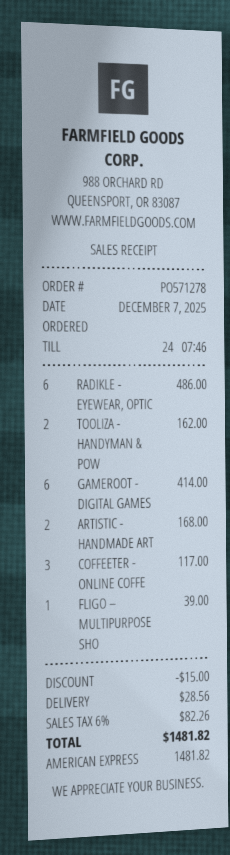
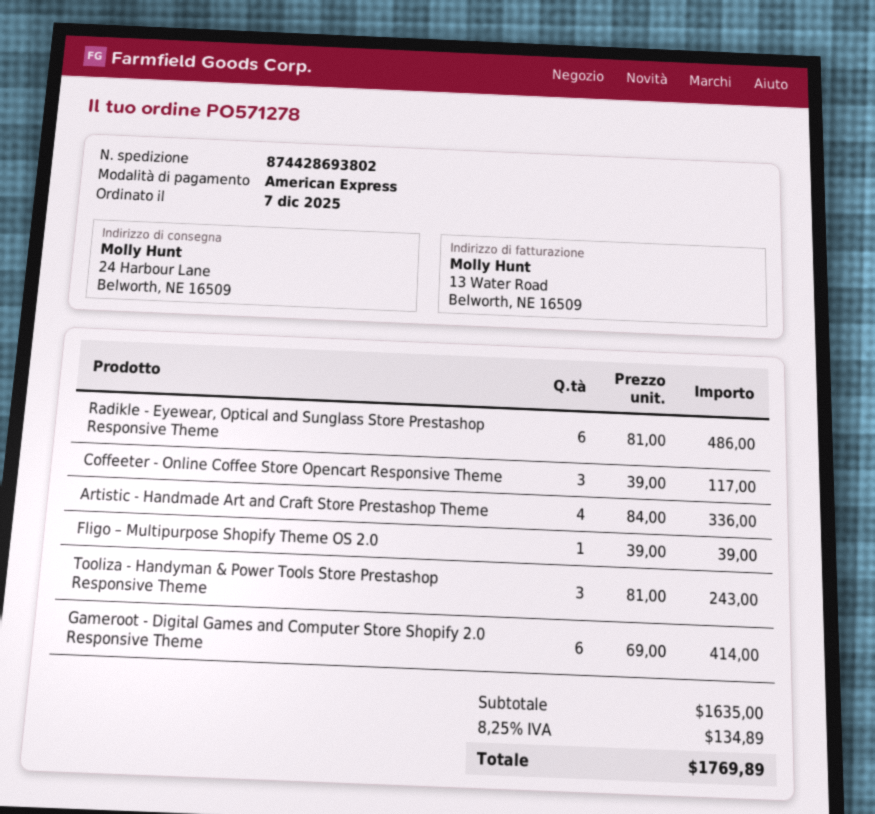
TOOLIZA - HANDYMAN & POW: 2 for 162.00 -> 3 for 243.00
ARTISTIC - HANDMADE ART: 2 for 168.00 -> 4 for 336.00
discount: 15.00 -> none
shipping: 28.56 -> none
tax: 6% = 82.26 -> 8.25% = 134.89
total: 1481.82 -> 1769.89

